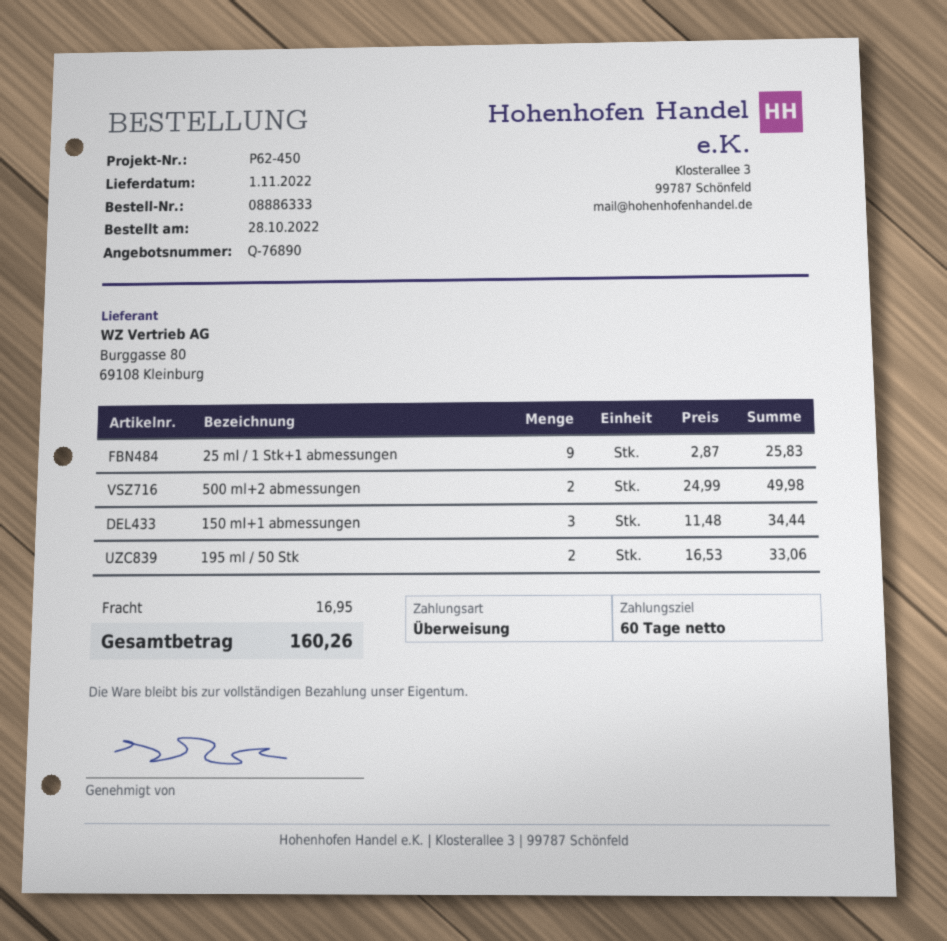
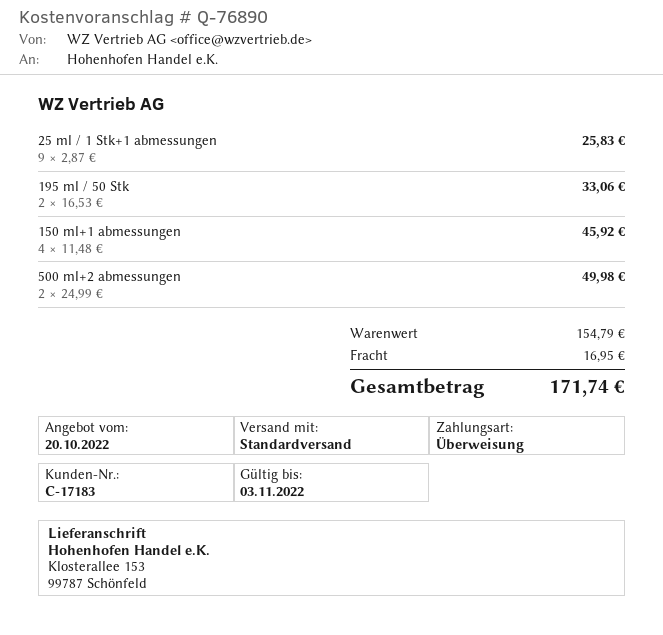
150 ml+1 abmessungen: 3 x 11.48 = 34.44 -> 4 x 11.48 = 45.92
total: 160.26 -> 171.74

